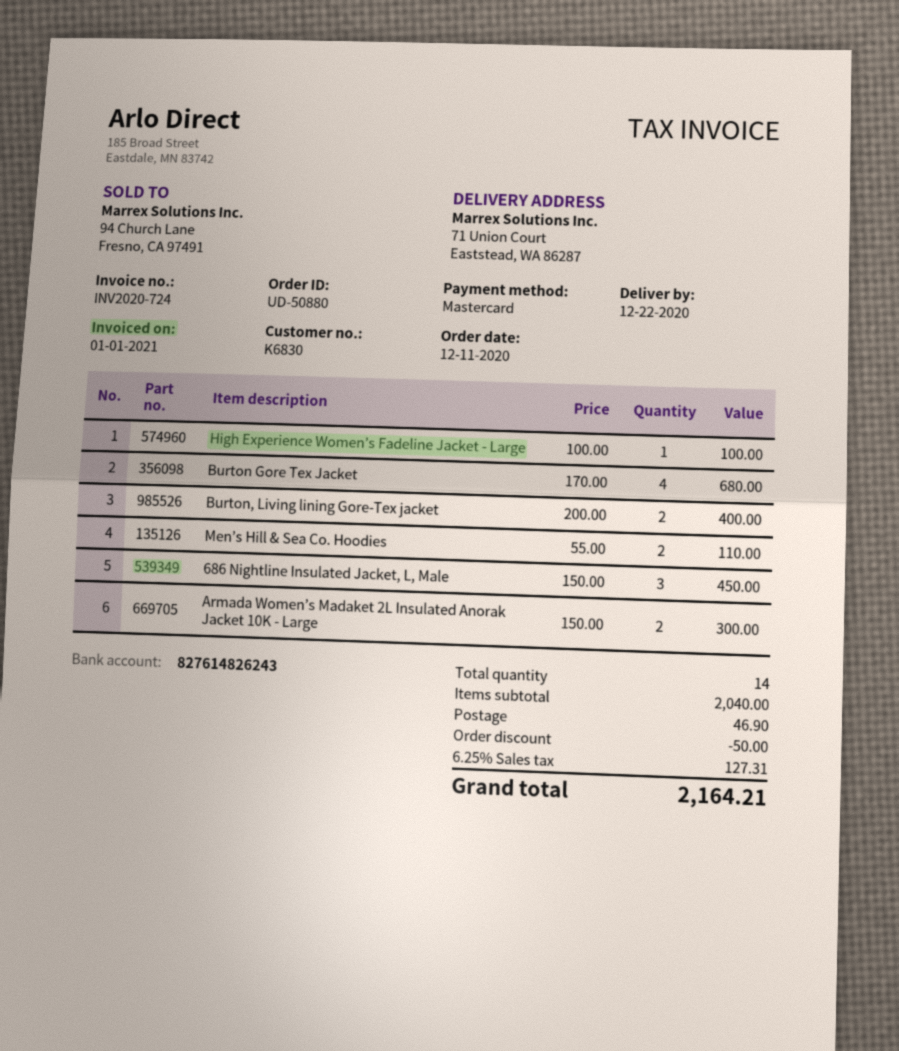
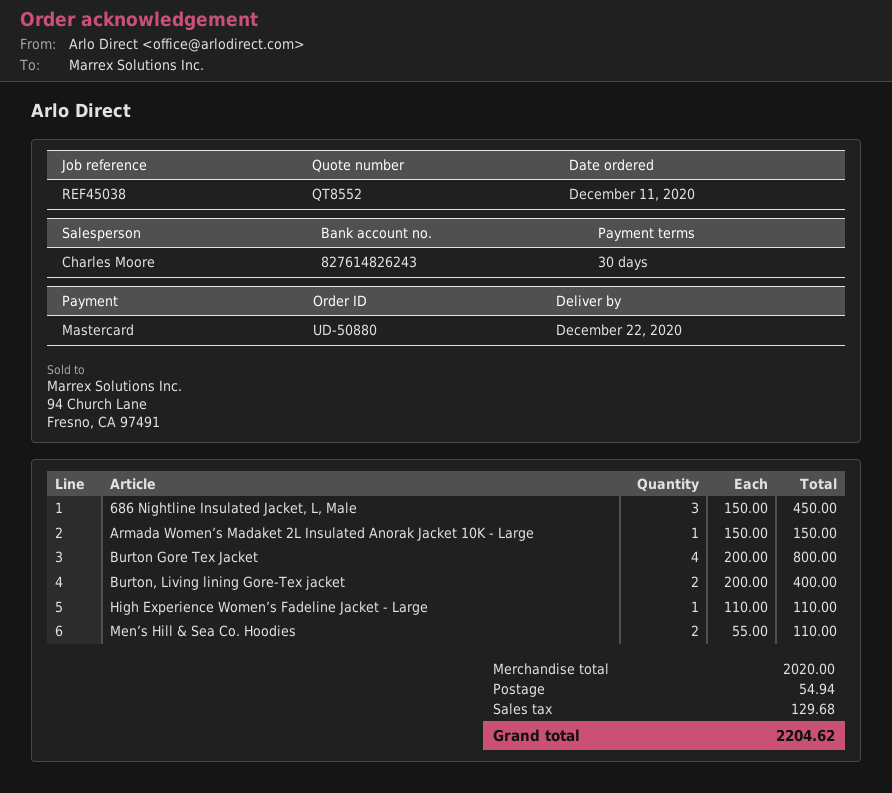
High Experience Women’s Fadeline Jacket - Large: 1 x 100.00 = 100.00 -> 1 x 110.00 = 110.00
Burton Gore Tex Jacket: 4 x 170.00 = 680.00 -> 4 x 200.00 = 800.00
Armada Women’s Madaket 2L Insulated Anorak Jacket 10K - Large: 2 x 150.00 = 300.00 -> 1 x 150.00 = 150.00
subtotal: 2040.00 -> 2020.00
discount: 50.00 -> none
shipping: 46.90 -> 54.94
tax: 127.31 -> 129.68
total: 2164.21 -> 2204.62

